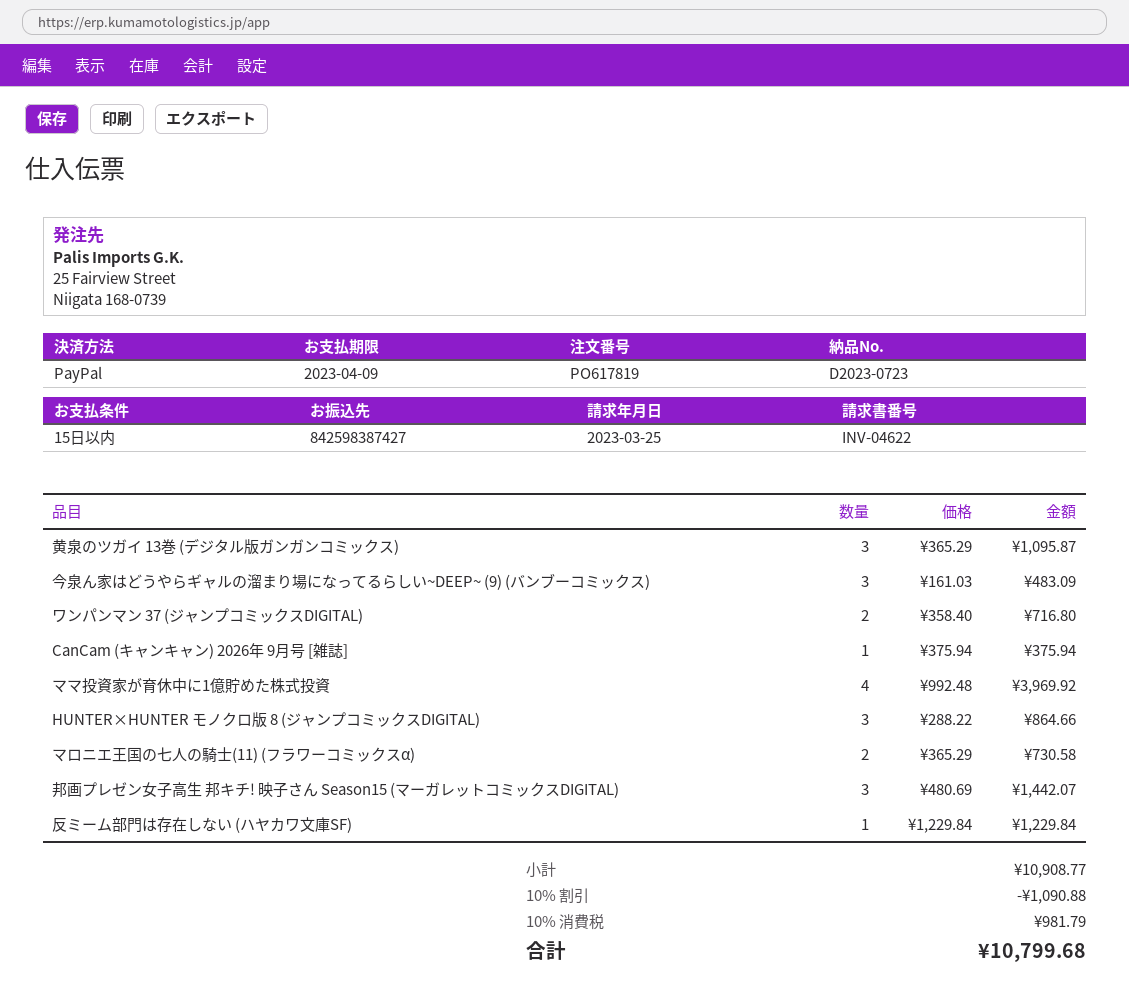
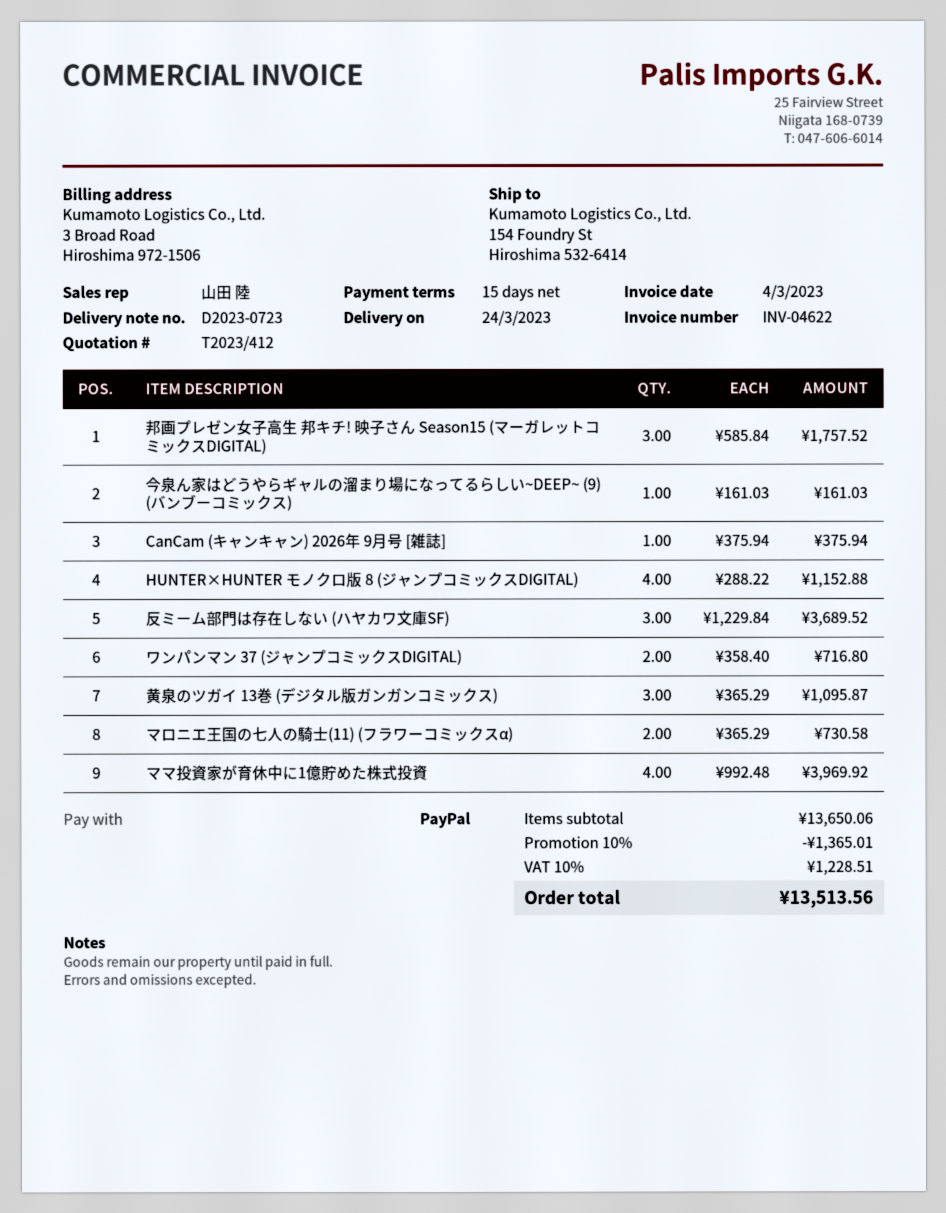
invoice date: 2023-03-25 -> 2023-03-04
今泉ん家はどうやらギャルの溜まり場になってるらしい~DEEP~ (9) (バンブーコミックス): 3 x 161.03 = 483.09 -> 1 x 161.03 = 161.03
HUNTER×HUNTER モノクロ版 8 (ジャンプコミックスDIGITAL): 3 x 288.22 = 864.66 -> 4 x 288.22 = 1152.88
邦画プレゼン女子高生 邦キチ! 映子さん Season15 (マーガレットコミックスDIGITAL): 3 x 480.69 = 1442.07 -> 3 x 585.84 = 1757.52
反ミーム部門は存在しない (ハヤカワ文庫SF): 1 x 1229.84 = 1229.84 -> 3 x 1229.84 = 3689.52
subtotal: 10908.77 -> 13650.06
discount: 10% = 1090.88 -> 10% = 1365.01
tax: 10% = 981.79 -> 10% = 1228.51
total: 10799.68 -> 13513.56

